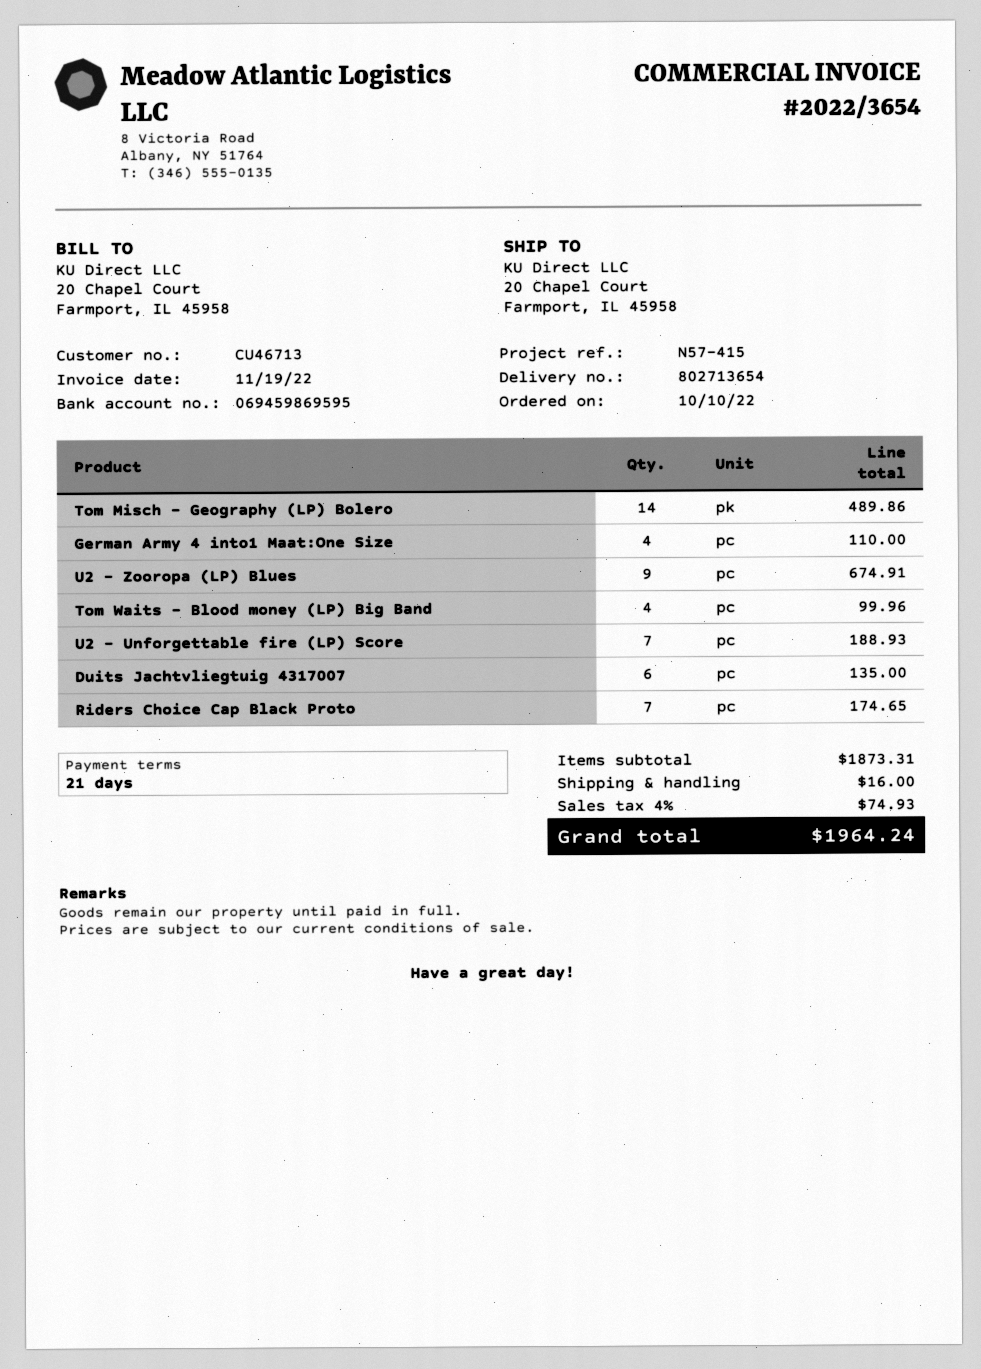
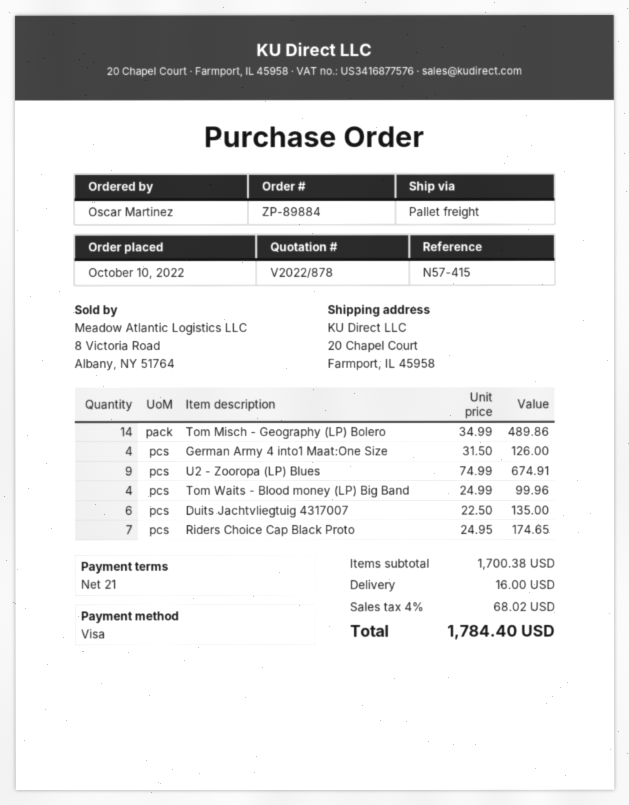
German Army 4 into1 Maat:One Size: 4 for 110.00 -> 4 for 126.00
U2 - Unforgettable fire (LP) Score: 7 for 188.93 -> none
subtotal: 1873.31 -> 1700.38
tax: 4% = 74.93 -> 4% = 68.02
total: 1964.24 -> 1784.40

